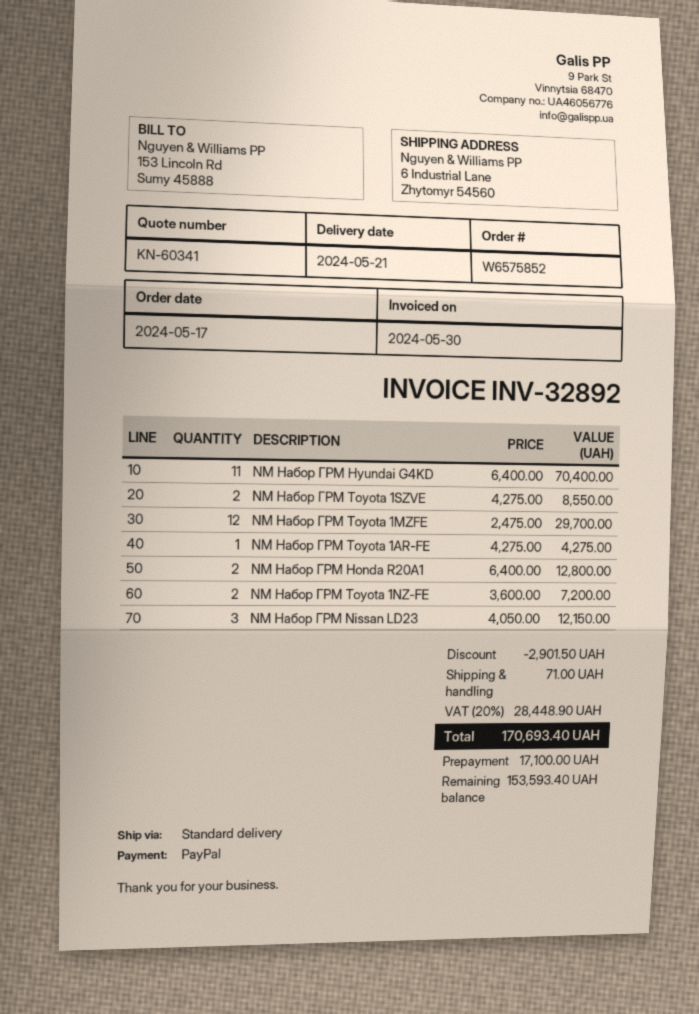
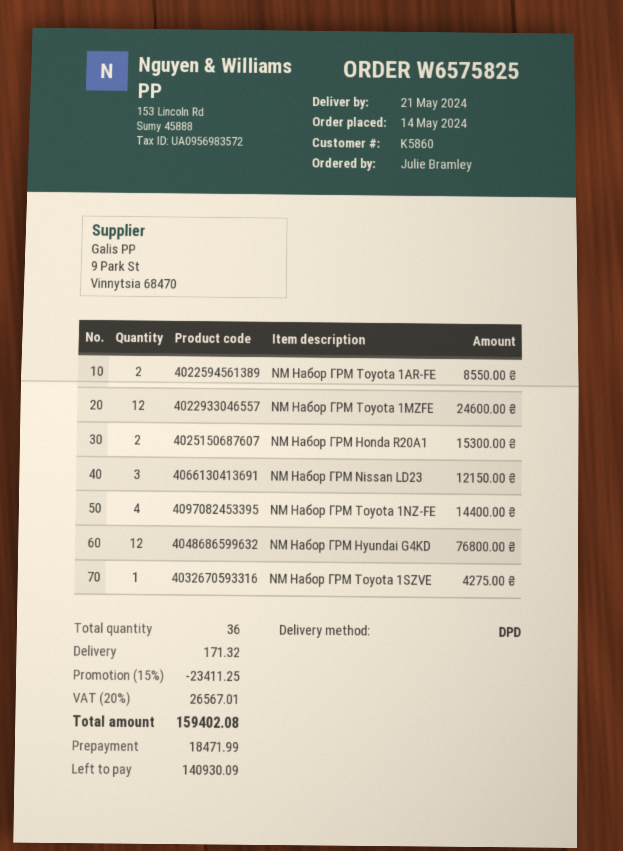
order number: W6575852 -> W6575825
order date: 2024-05-17 -> 2024-05-14
shipping method: standard -> DPD
NM Набор ГРМ Hyundai G4KD: 11 for 70400.00 -> 12 for 76800.00
NM Набор ГРМ Toyota 1SZVE: 2 for 8550.00 -> 1 for 4275.00
NM Набор ГРМ Toyota 1MZFE: 12 for 29700.00 -> 12 for 24600.00
NM Набор ГРМ Toyota 1AR-FE: 1 for 4275.00 -> 2 for 8550.00
NM Набор ГРМ Honda R20A1: 2 for 12800.00 -> 2 for 15300.00
NM Набор ГРМ Toyota 1NZ-FE: 2 for 7200.00 -> 4 for 14400.00
discount: 2901.50 -> 23411.25
shipping: 71.00 -> 171.32
tax: 20% = 28448.90 -> 20% = 26567.01
total: 170693.40 -> 159402.08
deposit: 17100.00 -> 18471.99
balance: 153593.40 -> 140930.09

